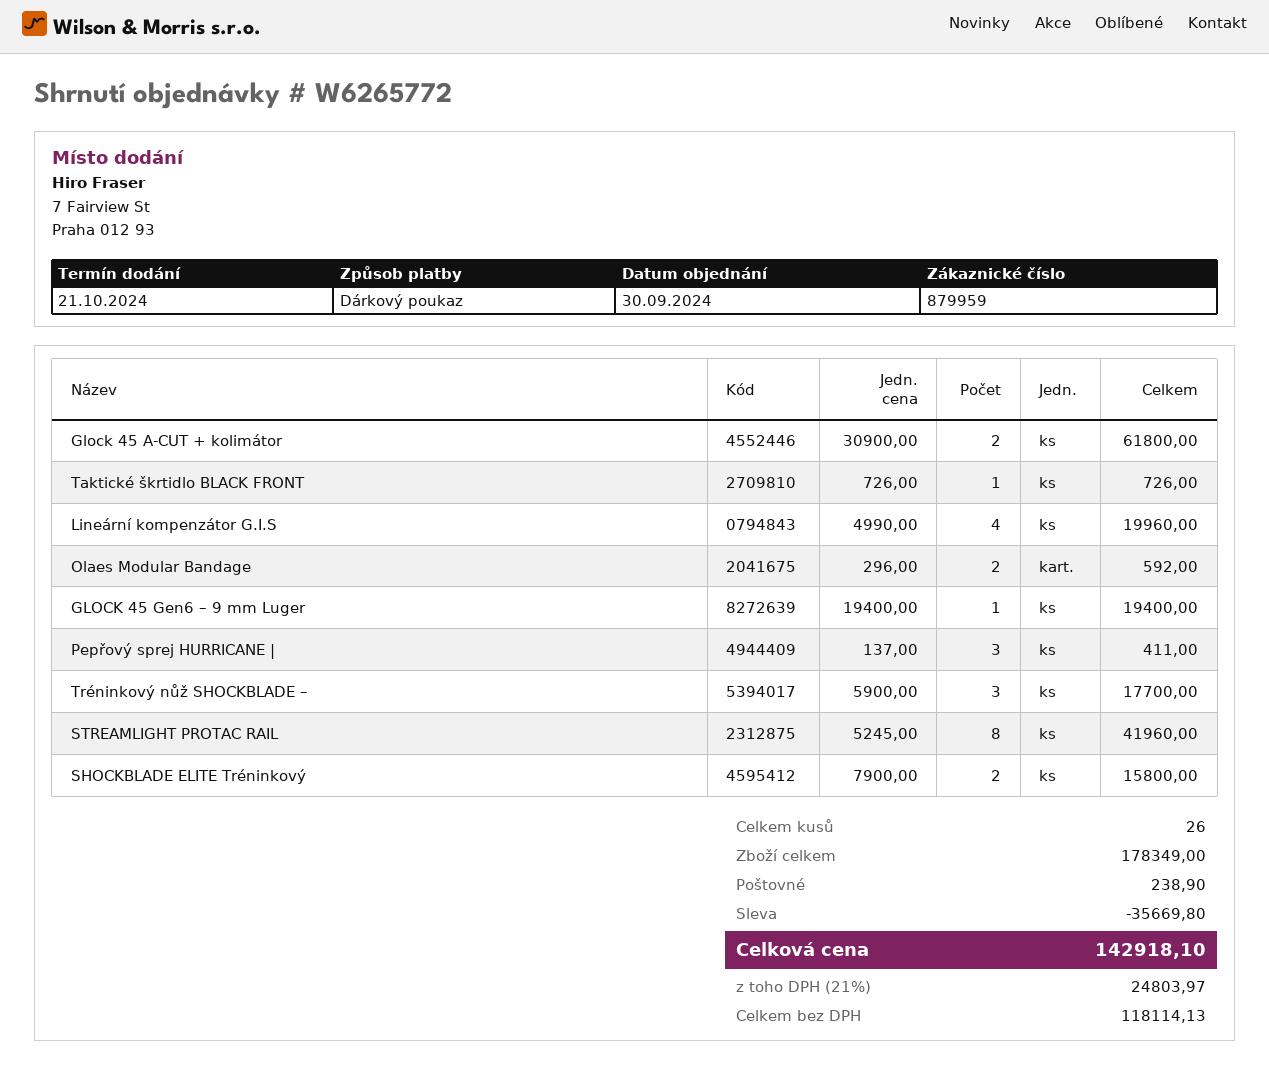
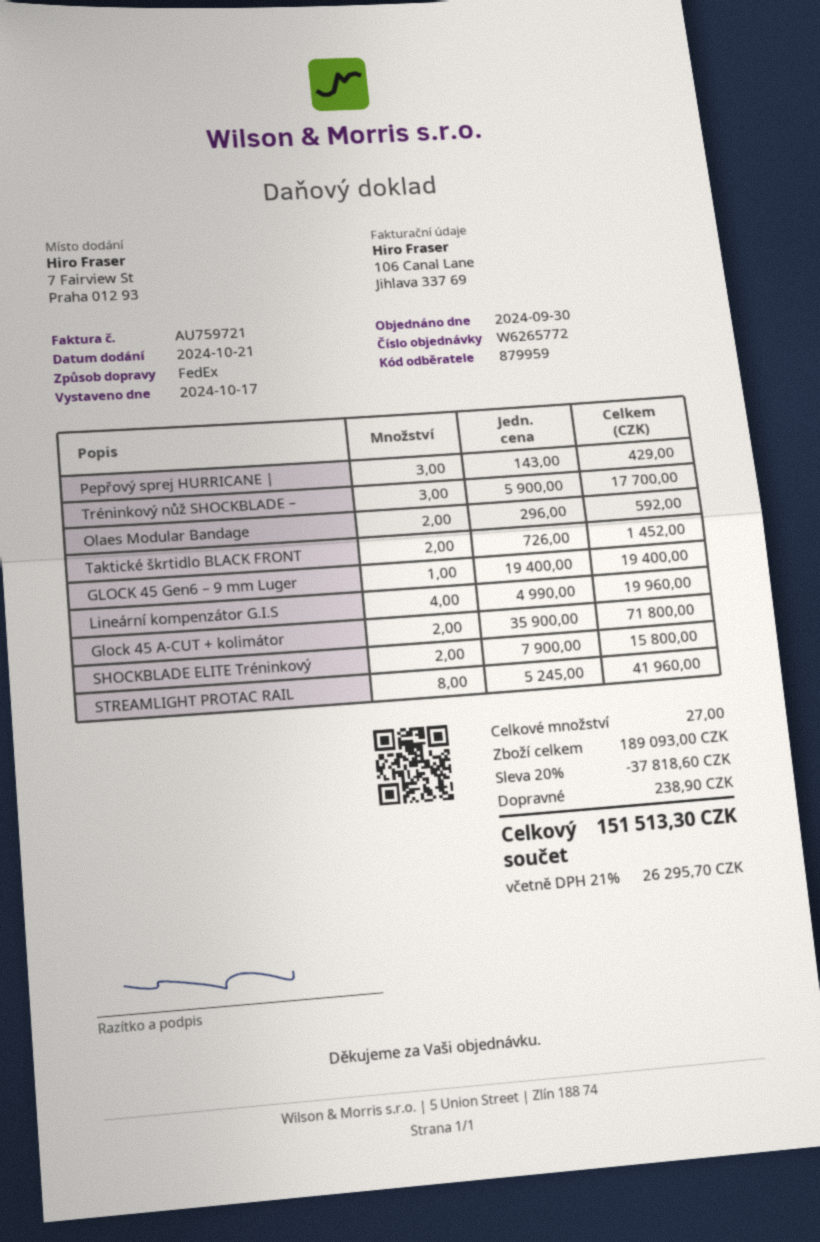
Glock 45 A-CUT + kolimátor: 2 x 30900.00 = 61800.00 -> 2 x 35900.00 = 71800.00
Taktické škrtidlo BLACK FRONT: 1 x 726.00 = 726.00 -> 2 x 726.00 = 1452.00
Pepřový sprej HURRICANE |: 3 x 137.00 = 411.00 -> 3 x 143.00 = 429.00
total quantity: 26 -> 27
subtotal: 178349.00 -> 189093.00
discount: 35669.80 -> 37818.60
tax: 21% = 24803.97 -> 21% = 26295.70
total: 142918.10 -> 151513.30

